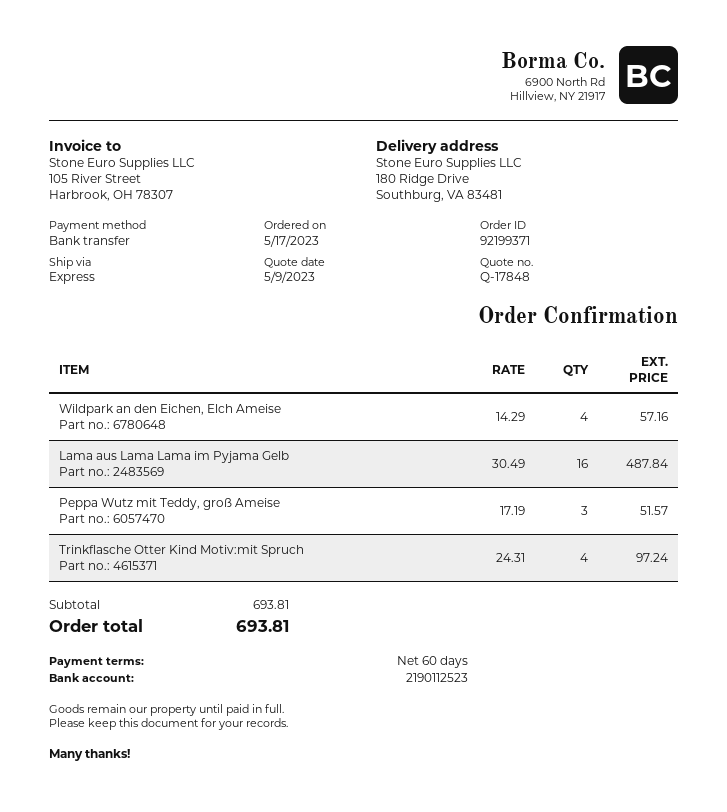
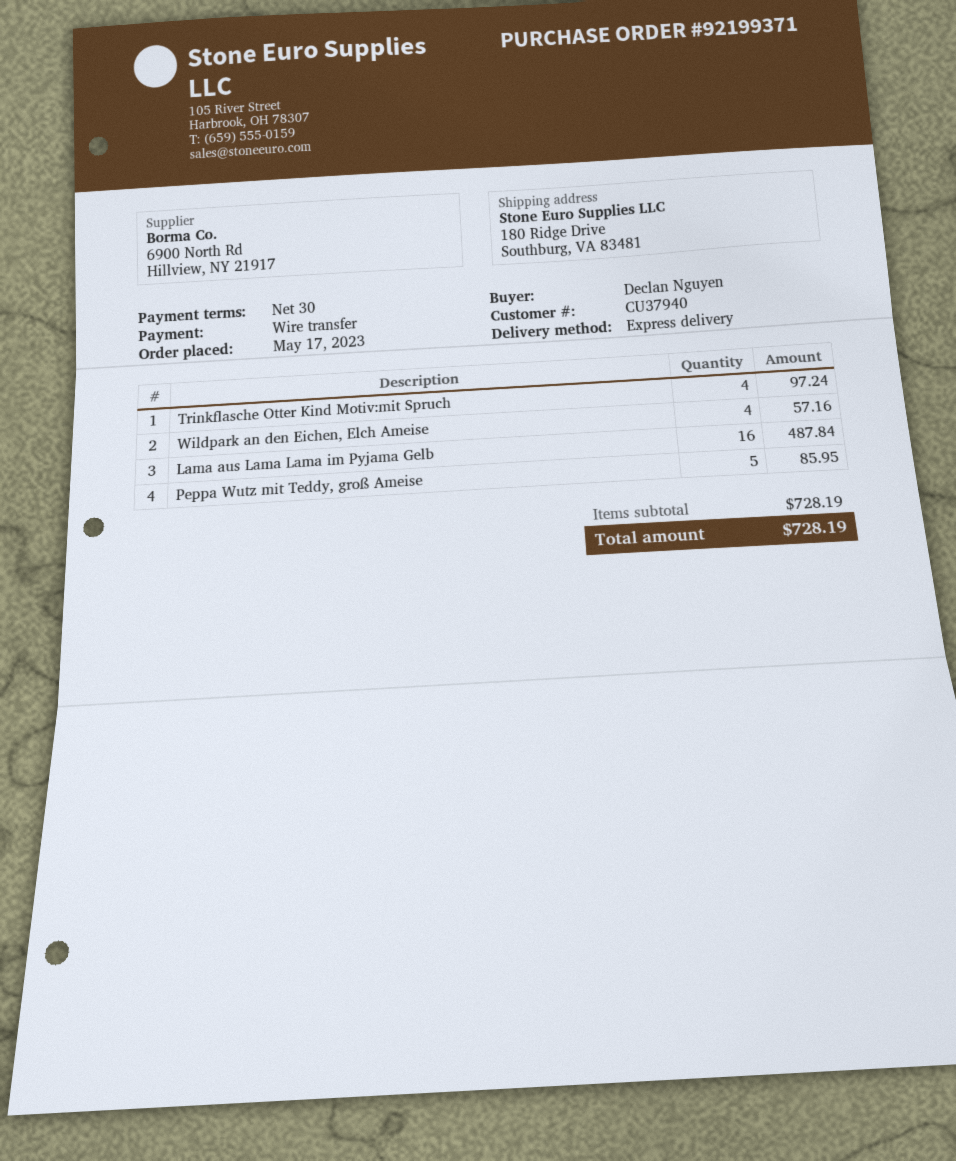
payment terms: 60 days -> 30 days
Peppa Wutz mit Teddy, groß Ameise: 3 for 51.57 -> 5 for 85.95
subtotal: 693.81 -> 728.19
total: 693.81 -> 728.19

